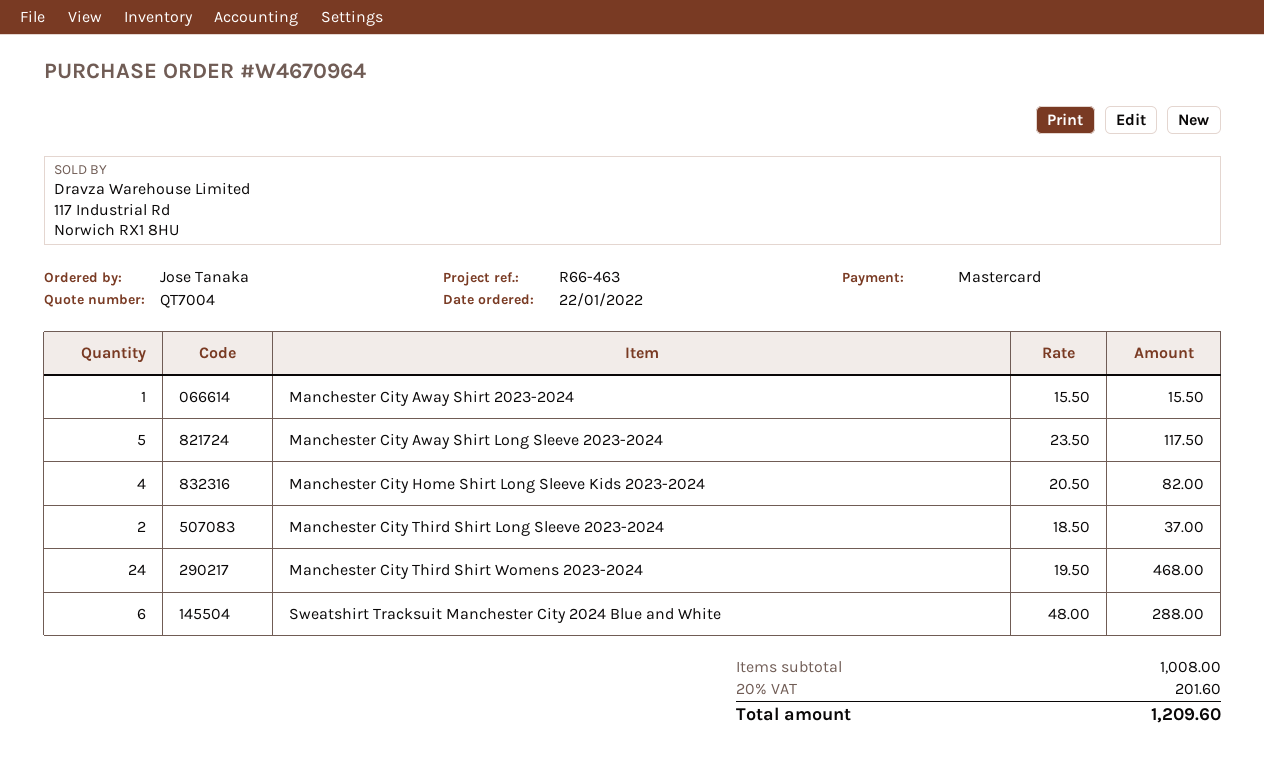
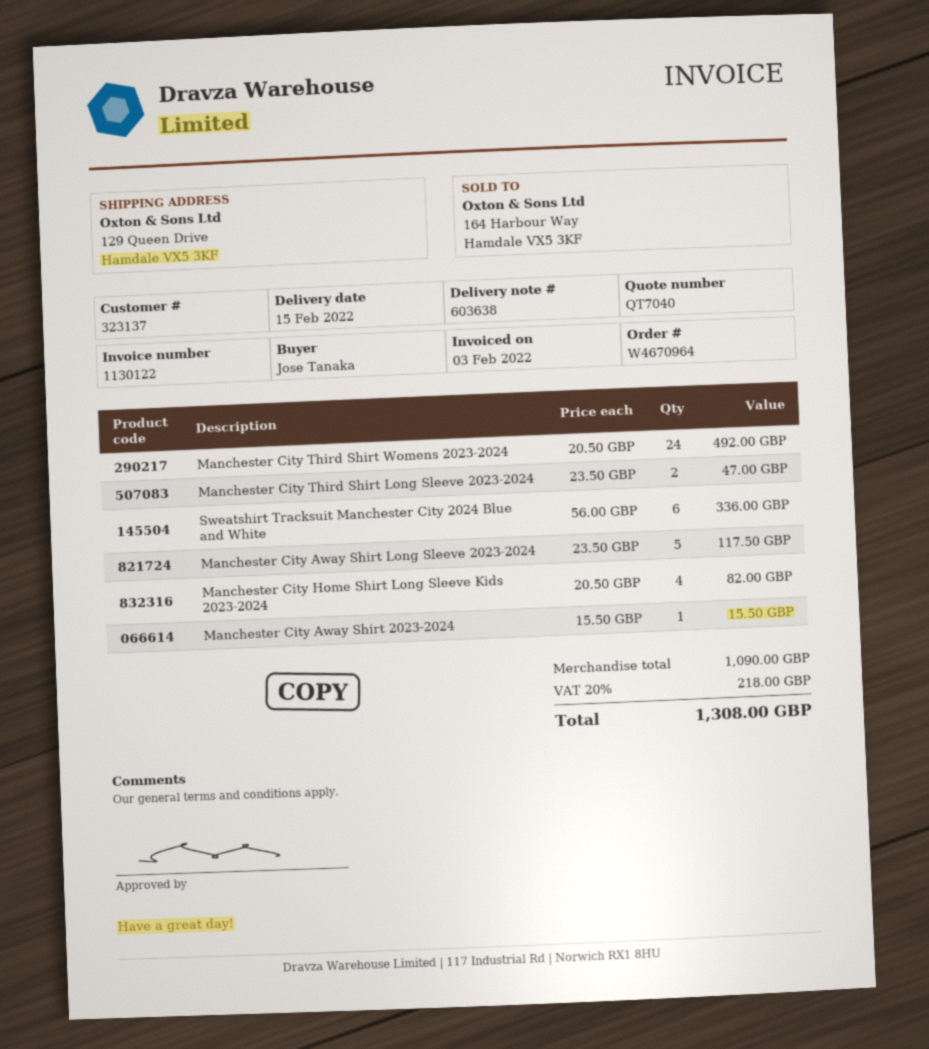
quote number: QT7004 -> QT7040
Manchester City Third Shirt Long Sleeve 2023-2024: 2 x 18.50 = 37.00 -> 2 x 23.50 = 47.00
Manchester City Third Shirt Womens 2023-2024: 24 x 19.50 = 468.00 -> 24 x 20.50 = 492.00
Sweatshirt Tracksuit Manchester City 2024 Blue and White: 6 x 48.00 = 288.00 -> 6 x 56.00 = 336.00
subtotal: 1008.00 -> 1090.00
tax: 20% = 201.60 -> 20% = 218.00
total: 1209.60 -> 1308.00

